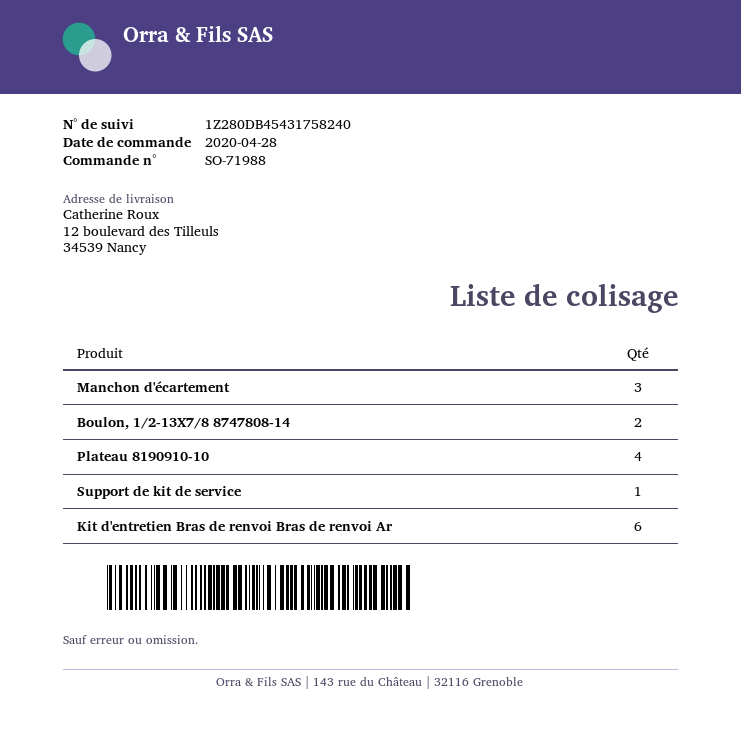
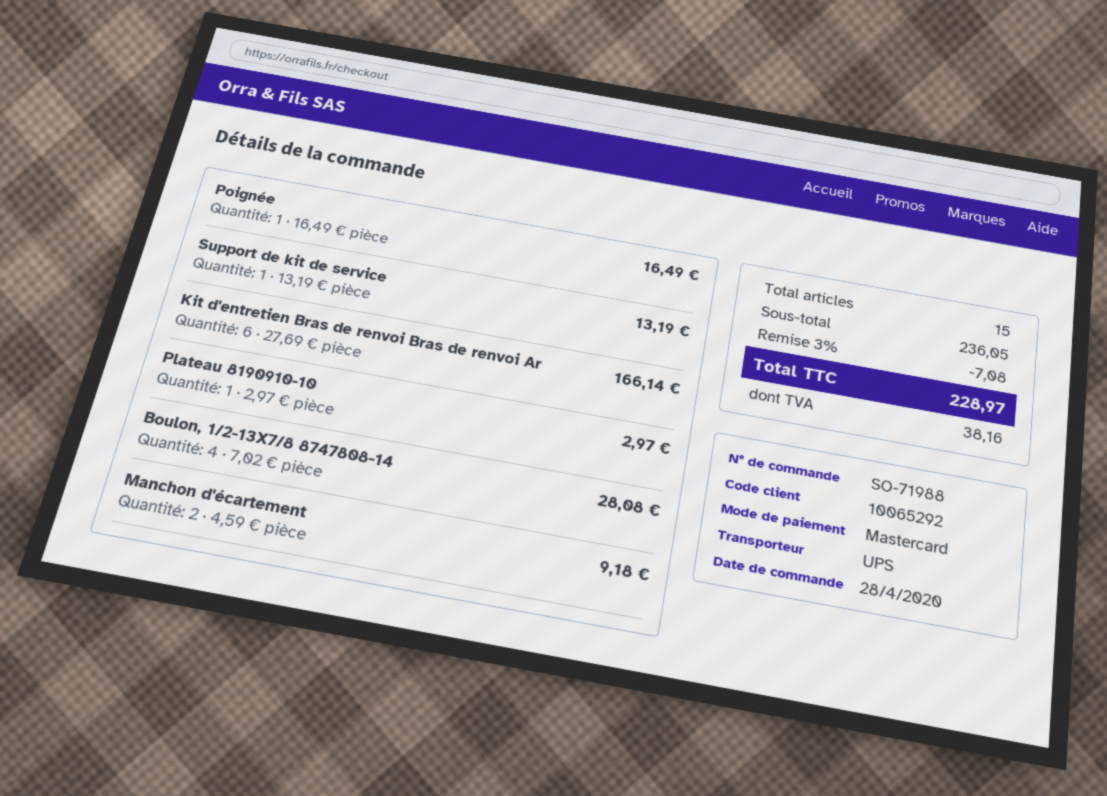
Manchon d'écartement: 3 -> 2
Boulon, 1/2-13X7/8 8747808-14: 2 -> 4
Plateau 8190910-10: 4 -> 1
Poignée: none -> 1

